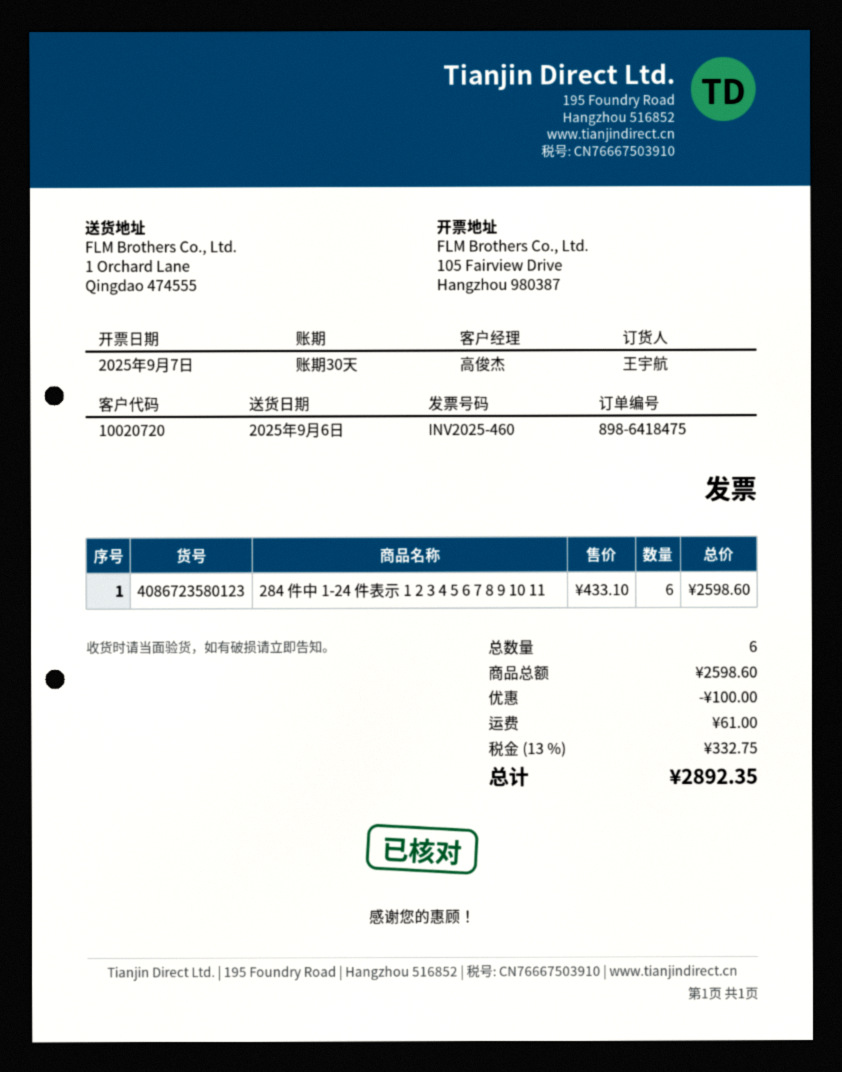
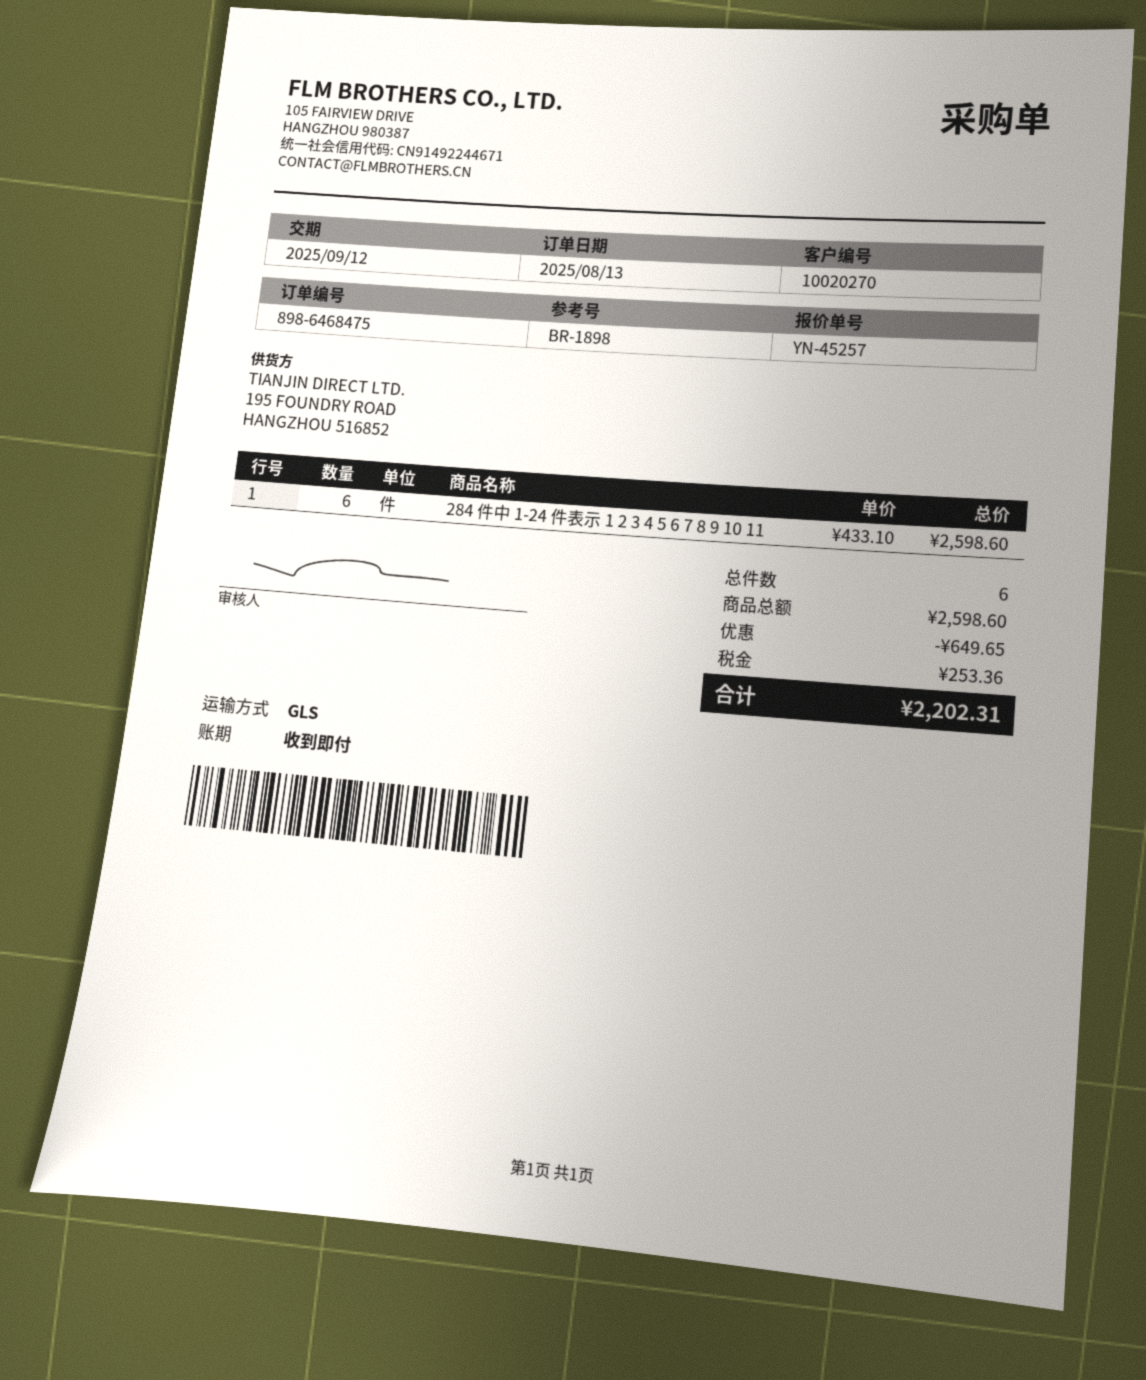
order number: 898-6418475 -> 898-6468475
delivery date: 2025-09-06 -> 2025-09-12
payment terms: 30 days -> on receipt
customer number: 10020720 -> 10020270
discount: 100.00 -> 649.65
shipping: 61.00 -> none
tax: 332.75 -> 253.36
total: 2892.35 -> 2202.31

